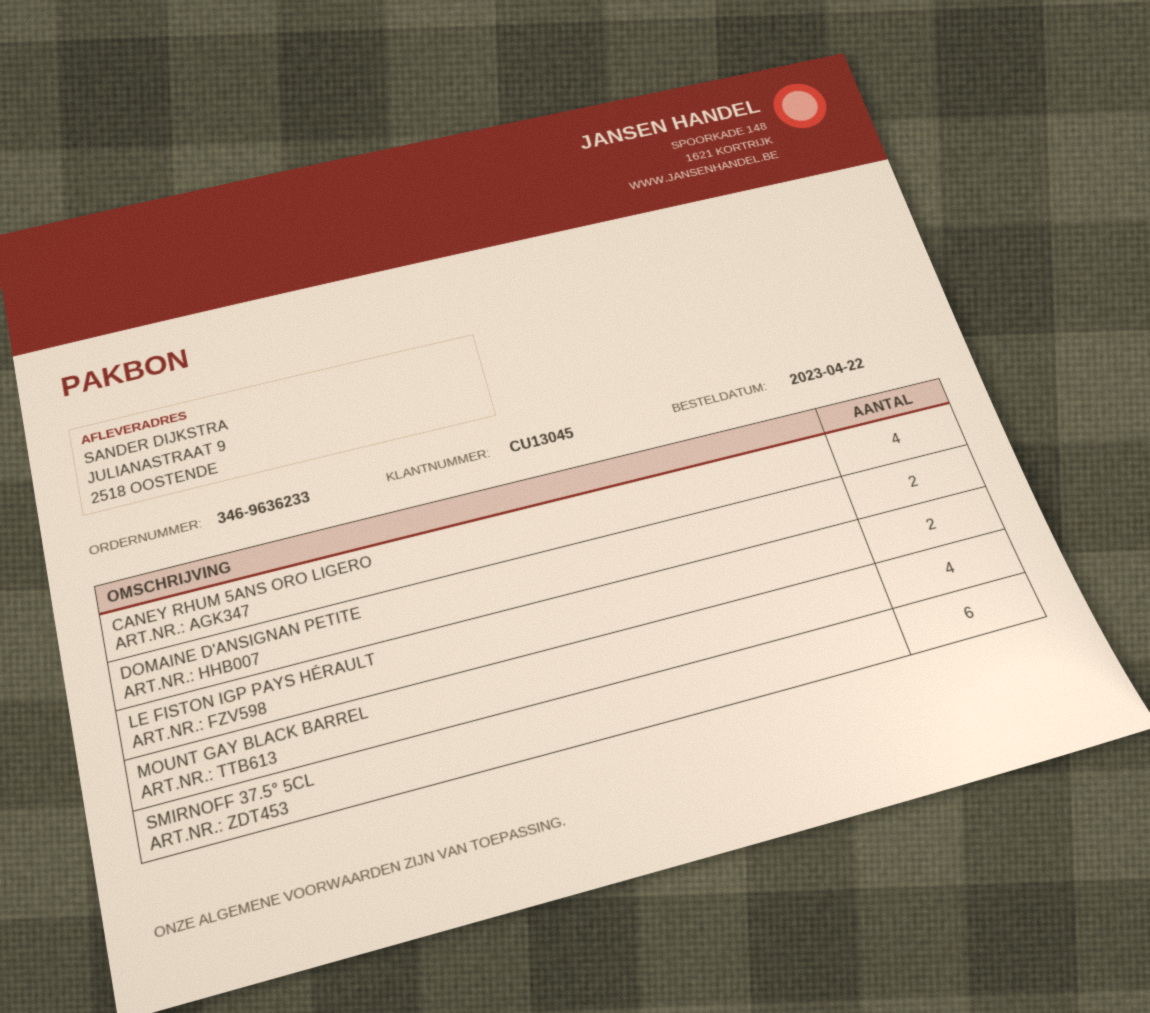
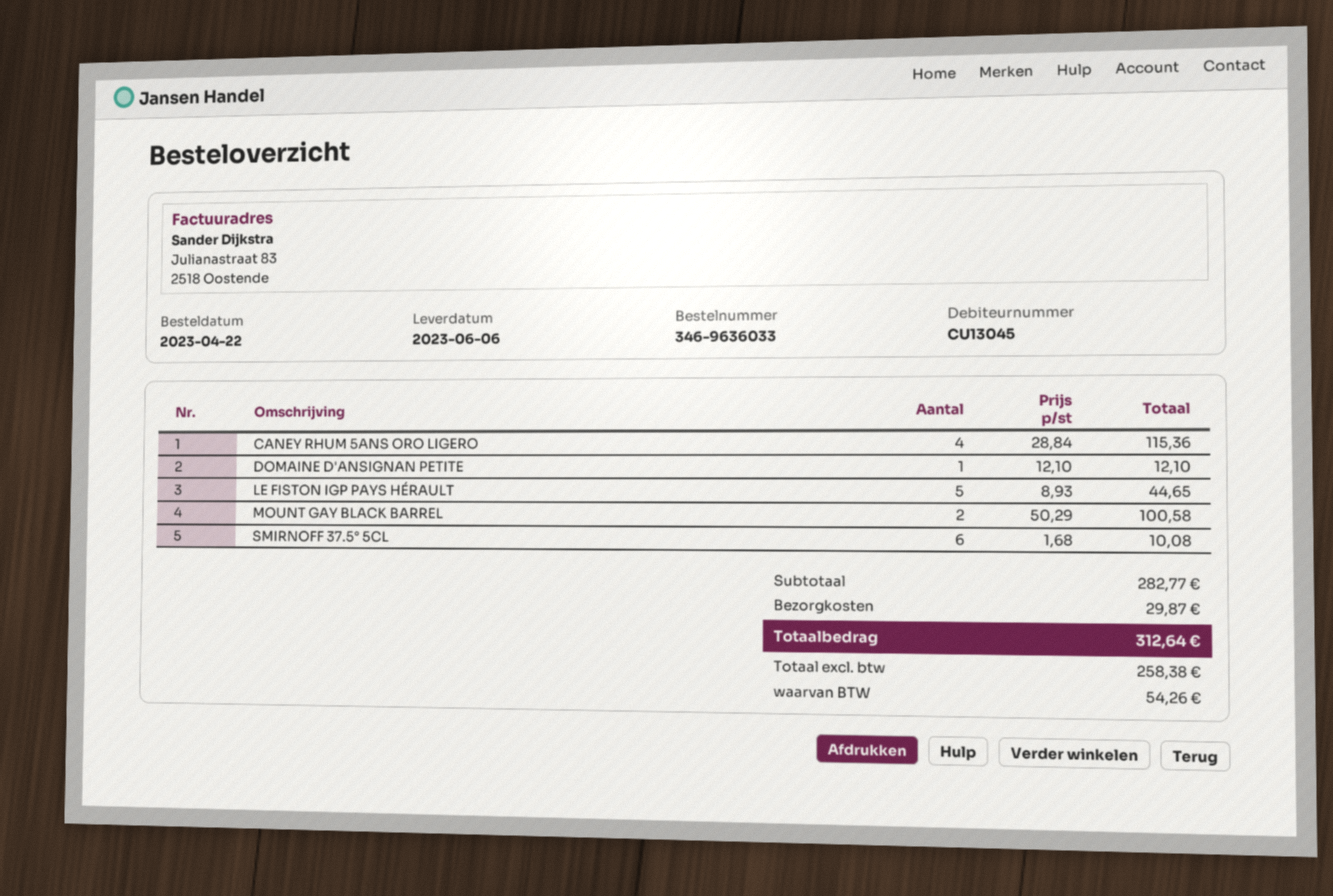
order number: 346-9636233 -> 346-9636033
DOMAINE D'ANSIGNAN PETITE: 2 -> 1
LE FISTON IGP PAYS HÉRAULT: 2 -> 5
MOUNT GAY BLACK BARREL: 4 -> 2

